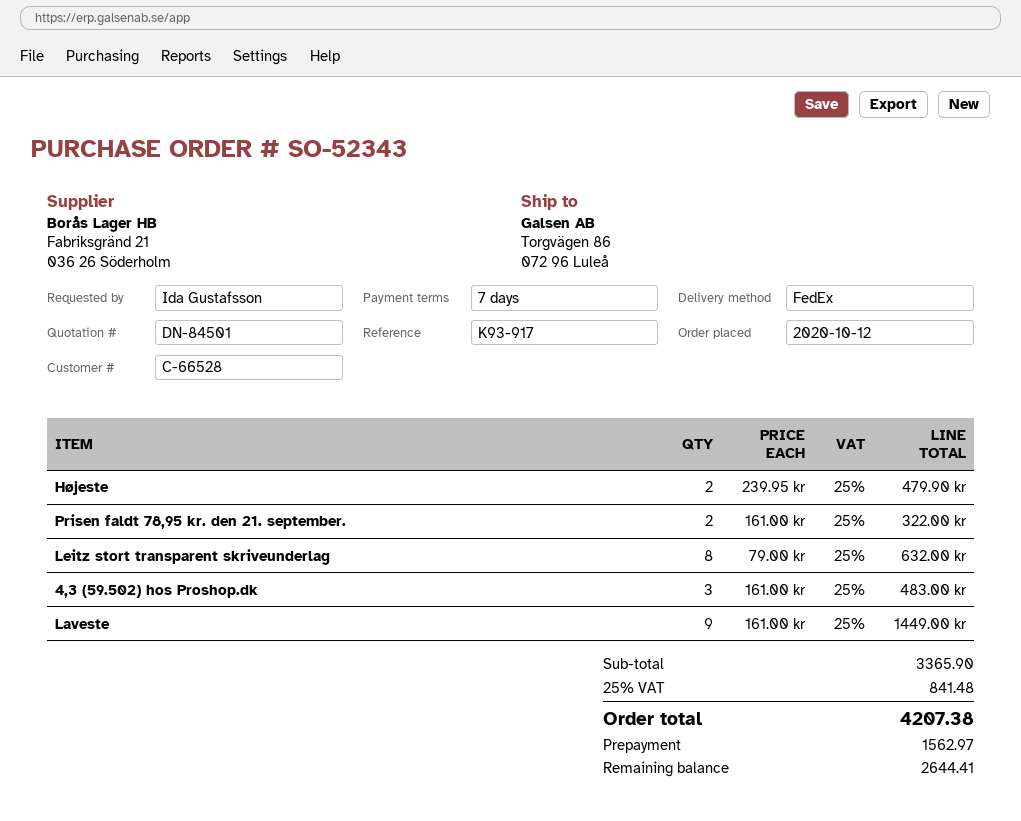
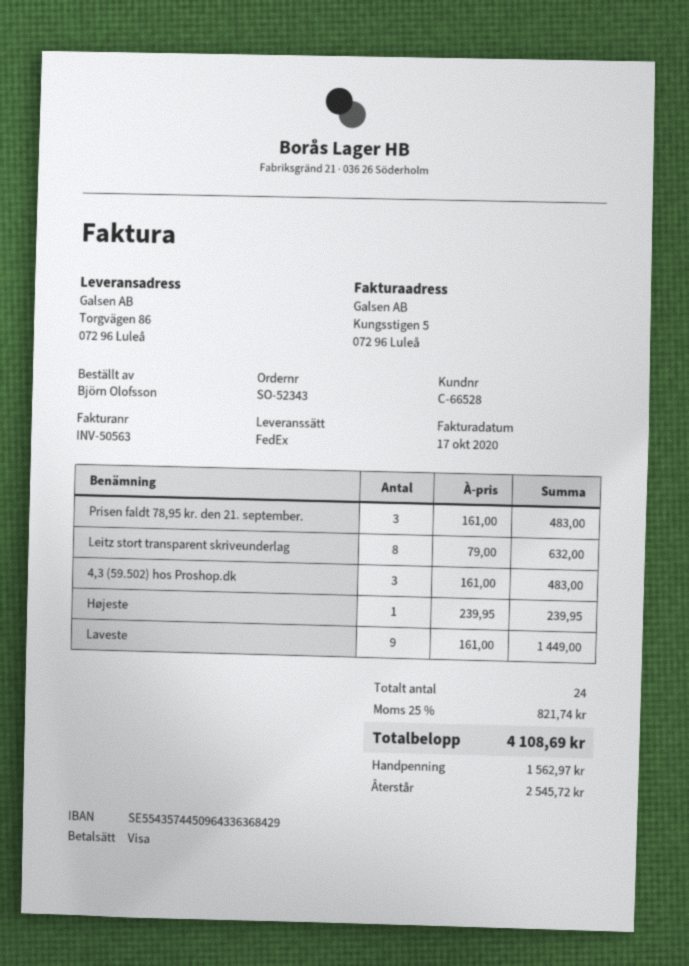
ordered by: Ida Gustafsson -> Björn Olofsson
Højeste: 2 x 239.95 = 479.90 -> 1 x 239.95 = 239.95
Prisen faldt 78,95 kr. den 21. september.: 2 x 161.00 = 322.00 -> 3 x 161.00 = 483.00
tax: 25% = 841.48 -> 25% = 821.74
total: 4207.38 -> 4108.69
balance: 2644.41 -> 2545.72

